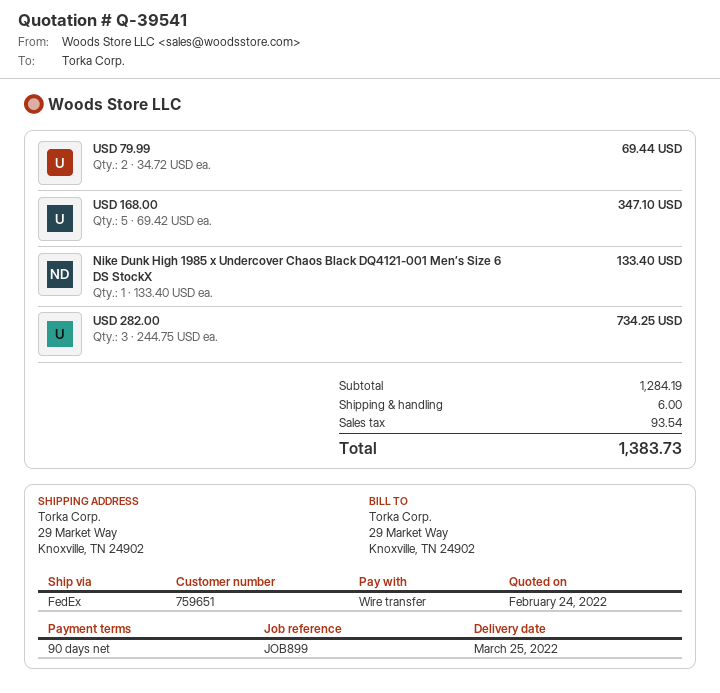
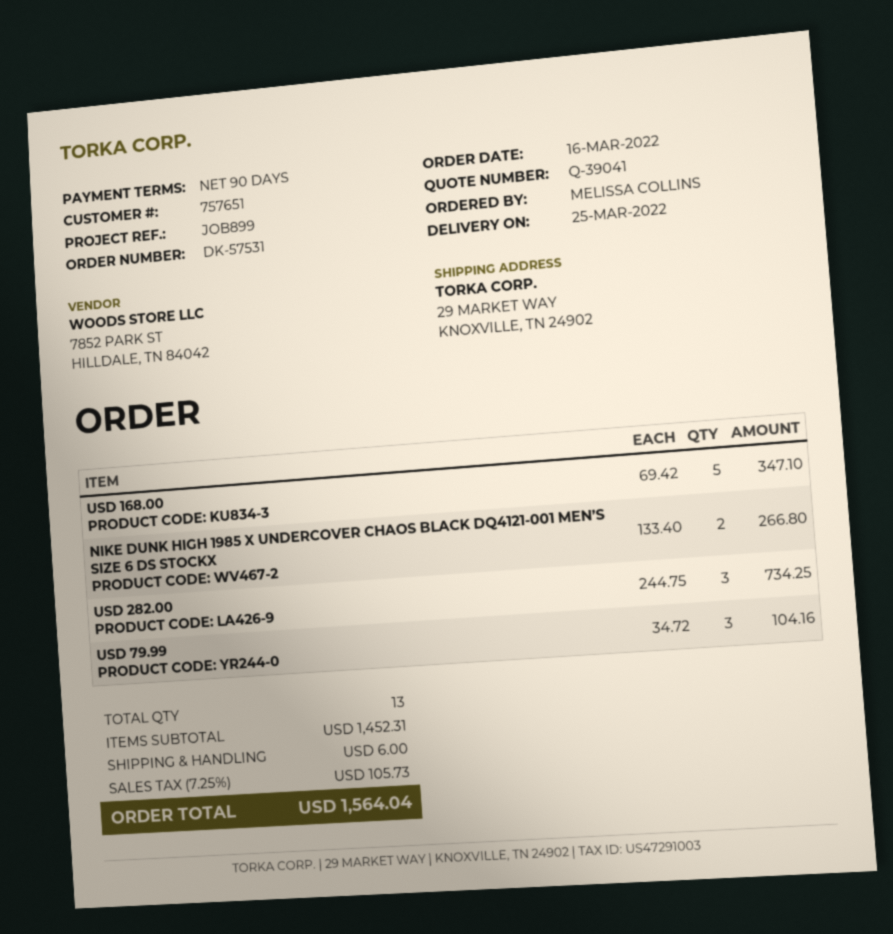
quote number: Q-39541 -> Q-39041
customer number: 759651 -> 757651
USD 79.99: 2 x 34.72 = 69.44 -> 3 x 34.72 = 104.16
Nike Dunk High 1985 x Undercover Chaos Black DQ4121-001 Men’s Size 6 DS StockX: 1 x 133.40 = 133.40 -> 2 x 133.40 = 266.80
subtotal: 1284.19 -> 1452.31
tax: 93.54 -> 105.73
total: 1383.73 -> 1564.04

